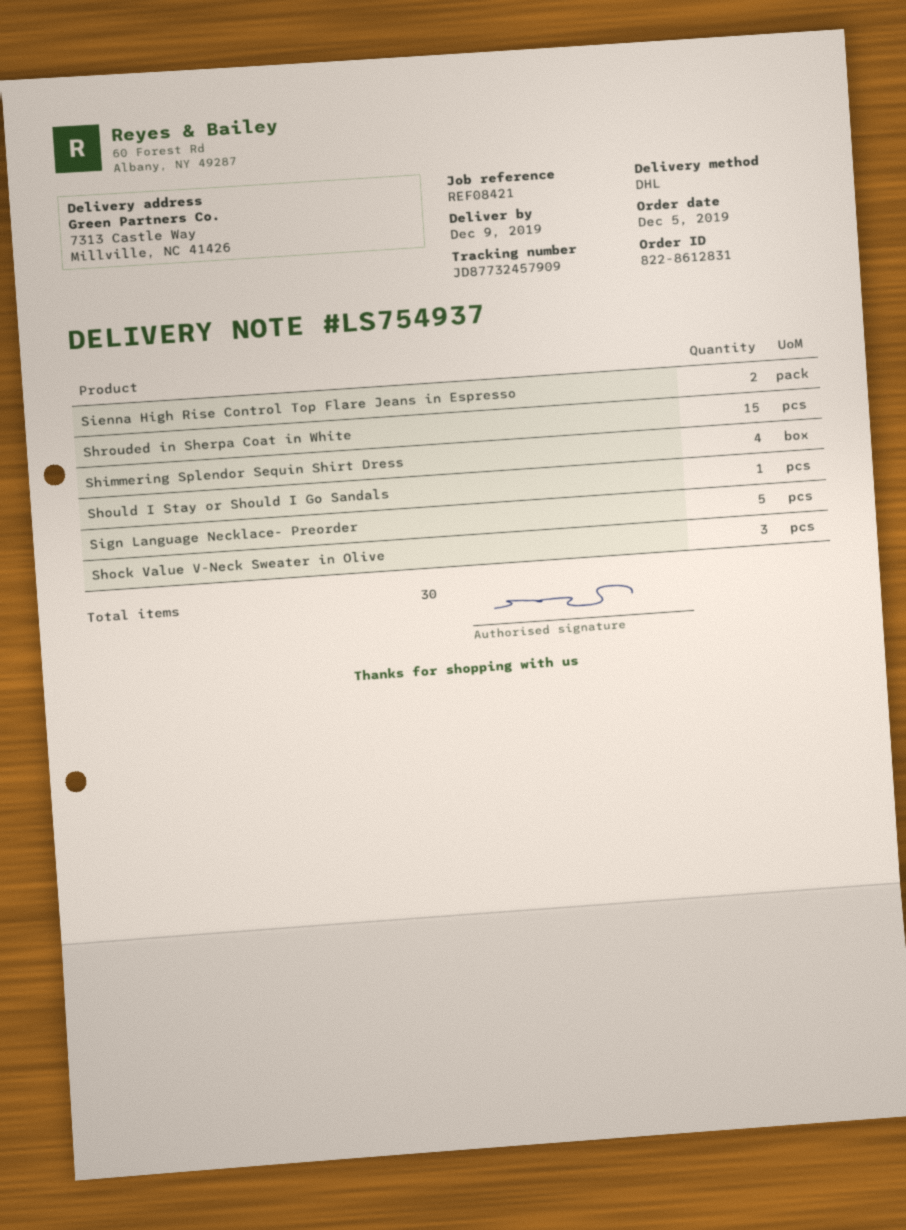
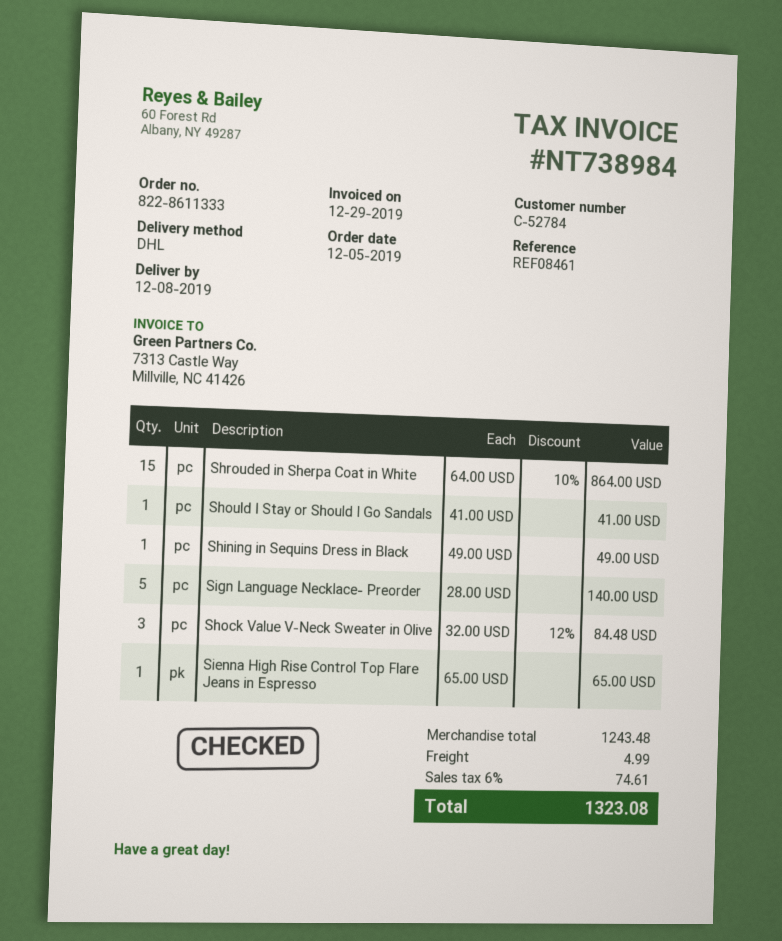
order number: 822-8612831 -> 822-8611333
delivery date: 2019-12-09 -> 2019-12-08
reference: REF08421 -> REF08461
Sienna High Rise Control Top Flare Jeans in Espresso: 2 -> 1
Shimmering Splendor Sequin Shirt Dress: 4 -> none
Shining in Sequins Dress in Black: none -> 1

